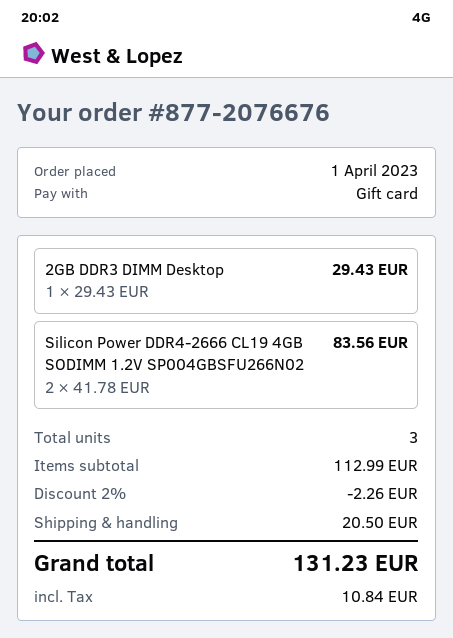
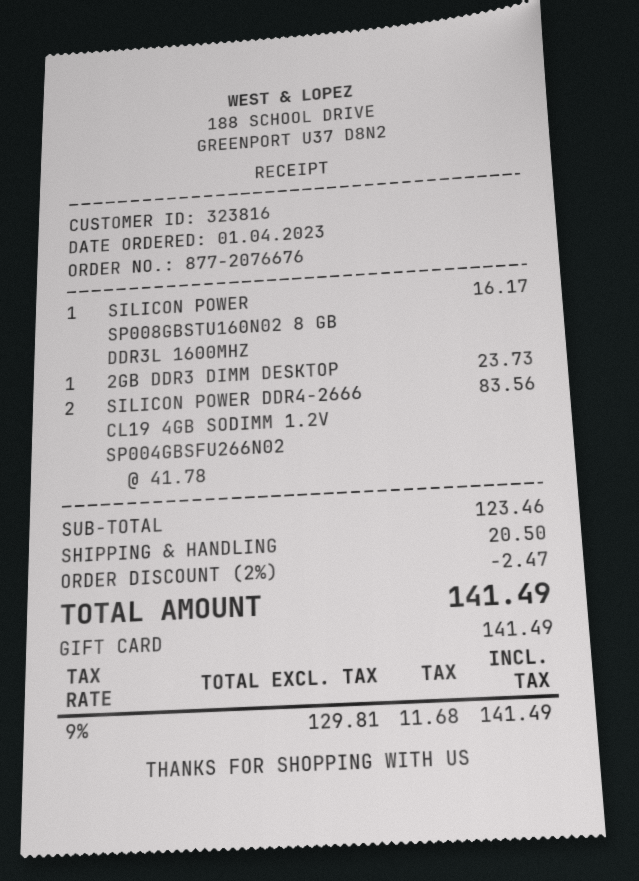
2GB DDR3 DIMM Desktop: 1 x 29.43 = 29.43 -> 1 x 23.73 = 23.73
SILICON POWER SP008GBSTU160N02 8 GB DDR3L 1600MHZ: none -> 1 x 16.17 = 16.17
subtotal: 112.99 -> 123.46
discount: 2% = 2.26 -> 2% = 2.47
tax: 10.84 -> 11.68
total: 131.23 -> 141.49

